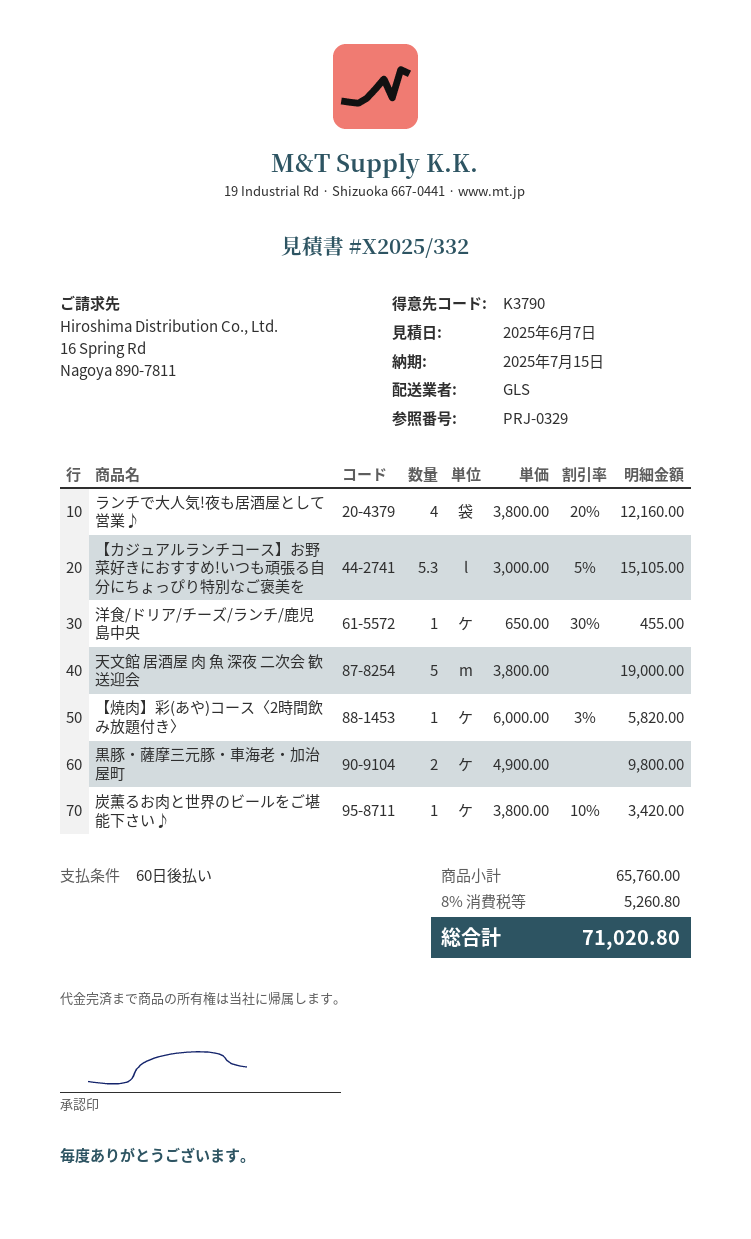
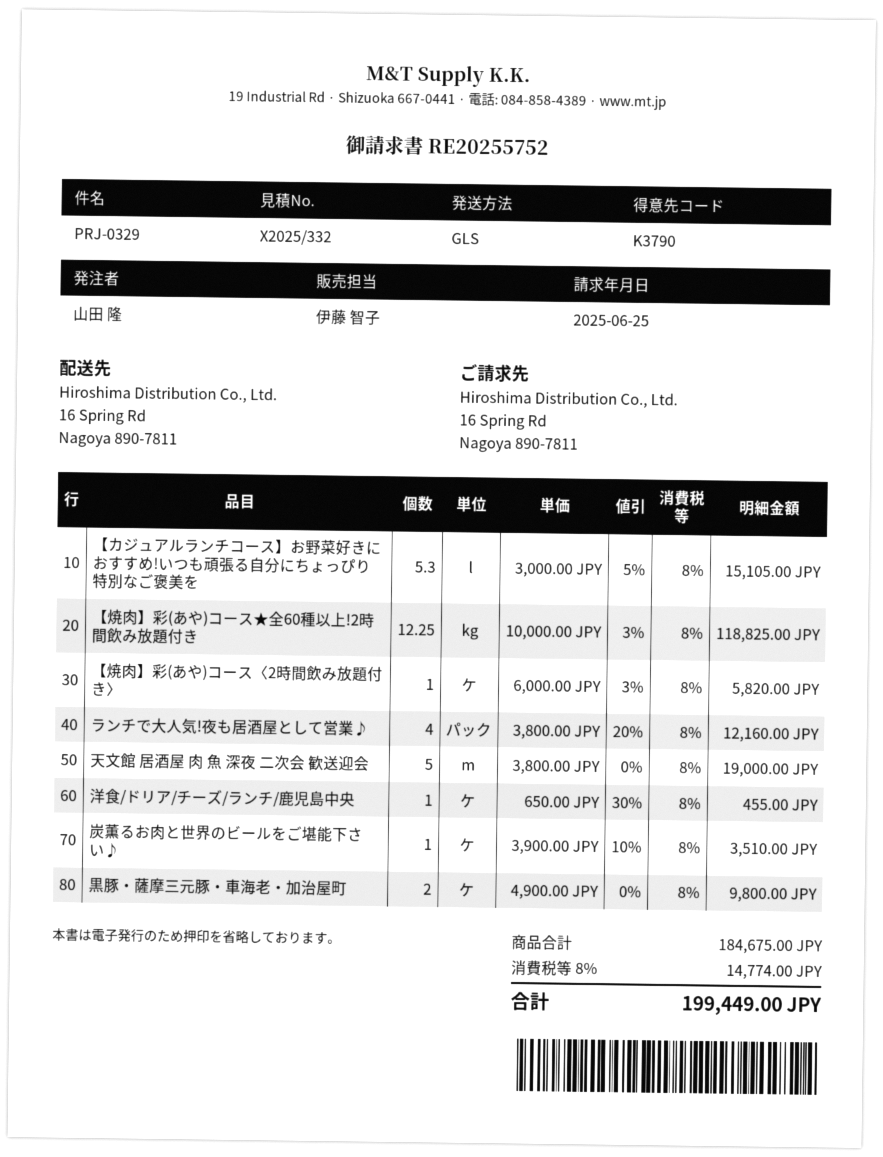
炭薫るお肉と世界のビールをご堪能下さい♪: 1 x 3800.00 - 10% = 3420.00 -> 1 x 3900.00 - 10% = 3510.00
【焼肉】彩(あや)コース★全60種以上!2時間飲み放題付き: none -> 12.25 x 10000.00 - 3% = 118825.00
subtotal: 65760.00 -> 184675.00
tax: 8% = 5260.80 -> 8% = 14774.00
total: 71020.80 -> 199449.00

